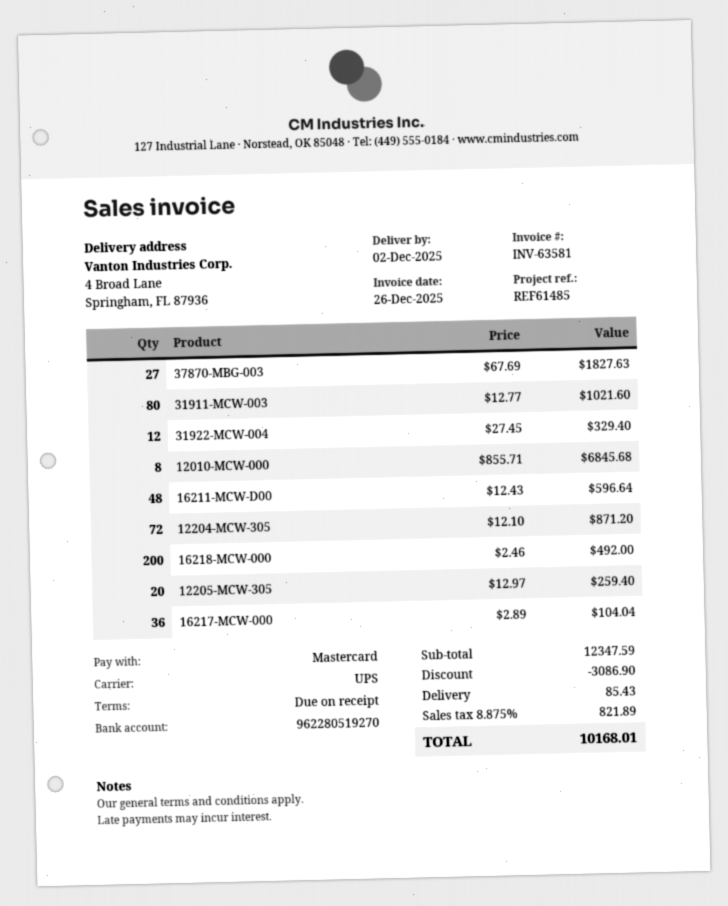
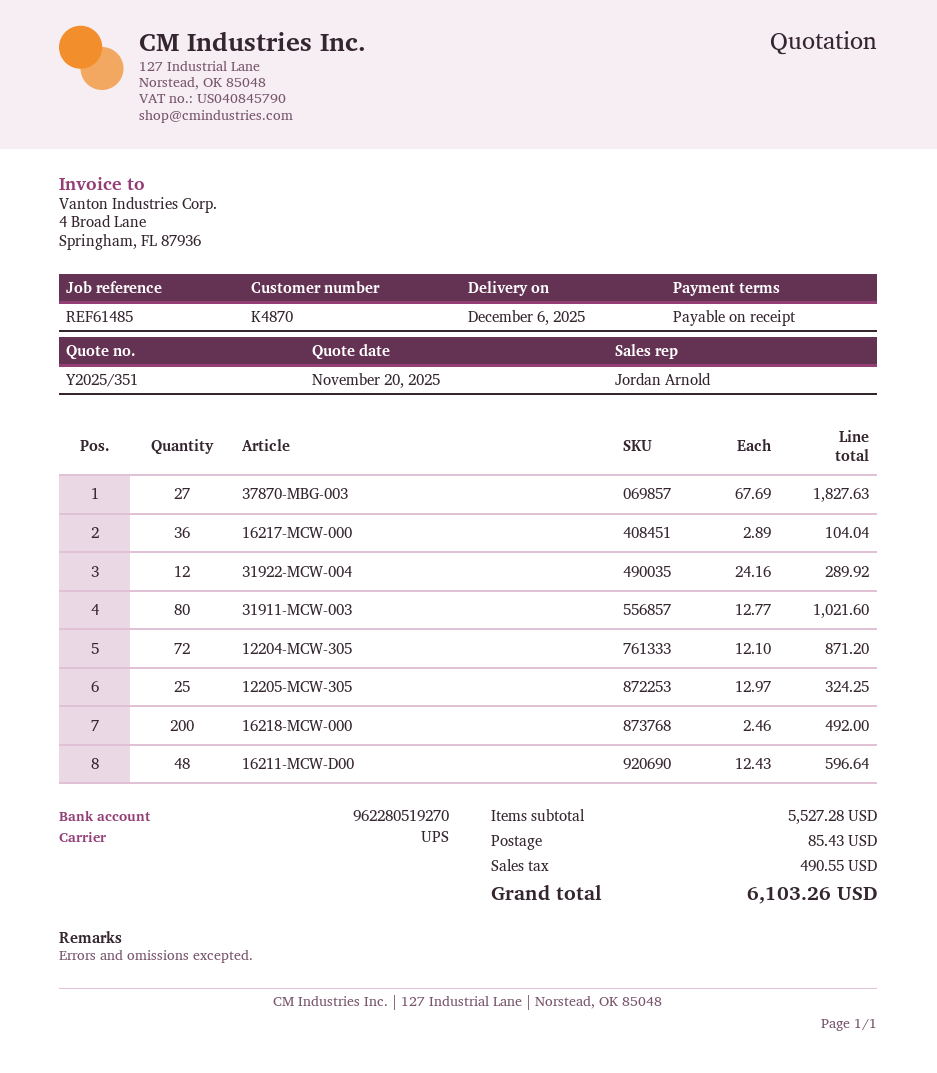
delivery date: 2025-12-02 -> 2025-12-06
31922-MCW-004: 12 x 27.45 = 329.40 -> 12 x 24.16 = 289.92
12010-MCW-000: 8 x 855.71 = 6845.68 -> none
12205-MCW-305: 20 x 12.97 = 259.40 -> 25 x 12.97 = 324.25
subtotal: 12347.59 -> 5527.28
discount: 3086.90 -> none
tax: 821.89 -> 490.55
total: 10168.01 -> 6103.26

